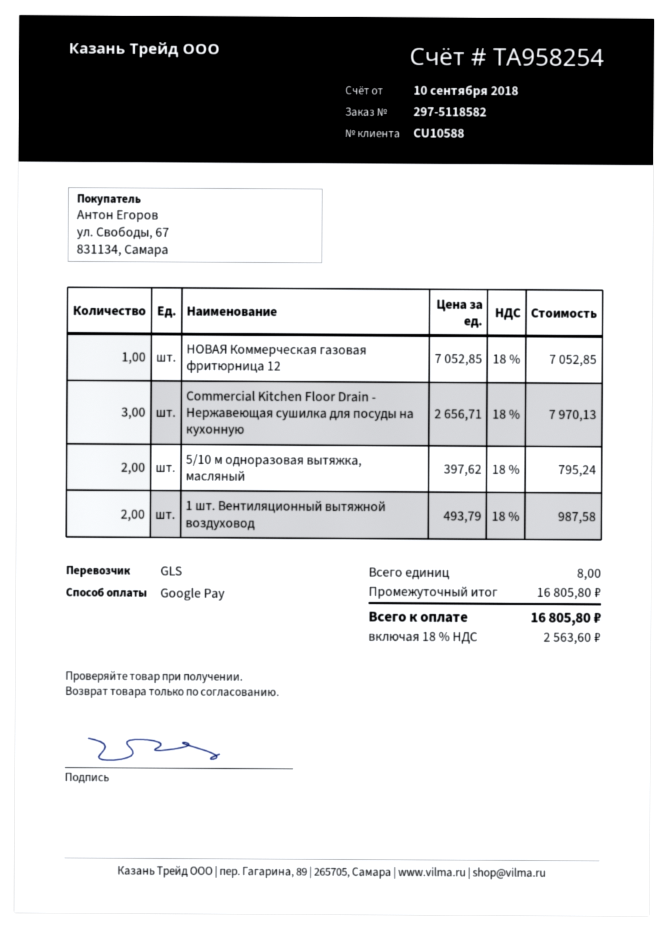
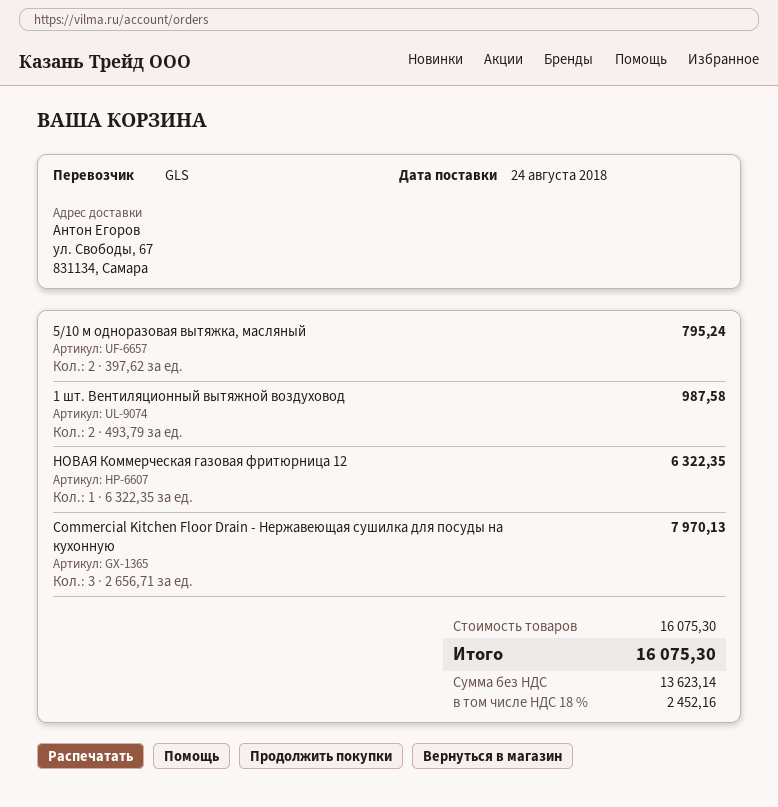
НОВАЯ Коммерческая газовая фритюрница 12: 1 x 7052.85 = 7052.85 -> 1 x 6322.35 = 6322.35
subtotal: 16805.80 -> 16075.30
tax: 18% = 2563.60 -> 18% = 2452.16
total: 16805.80 -> 16075.30

